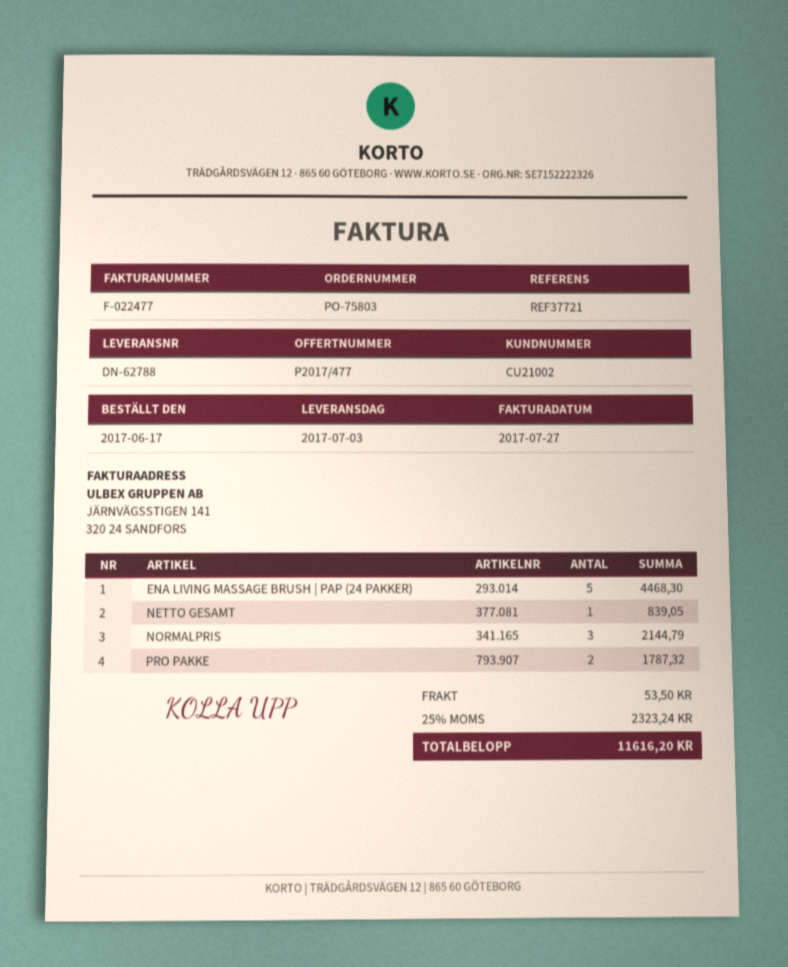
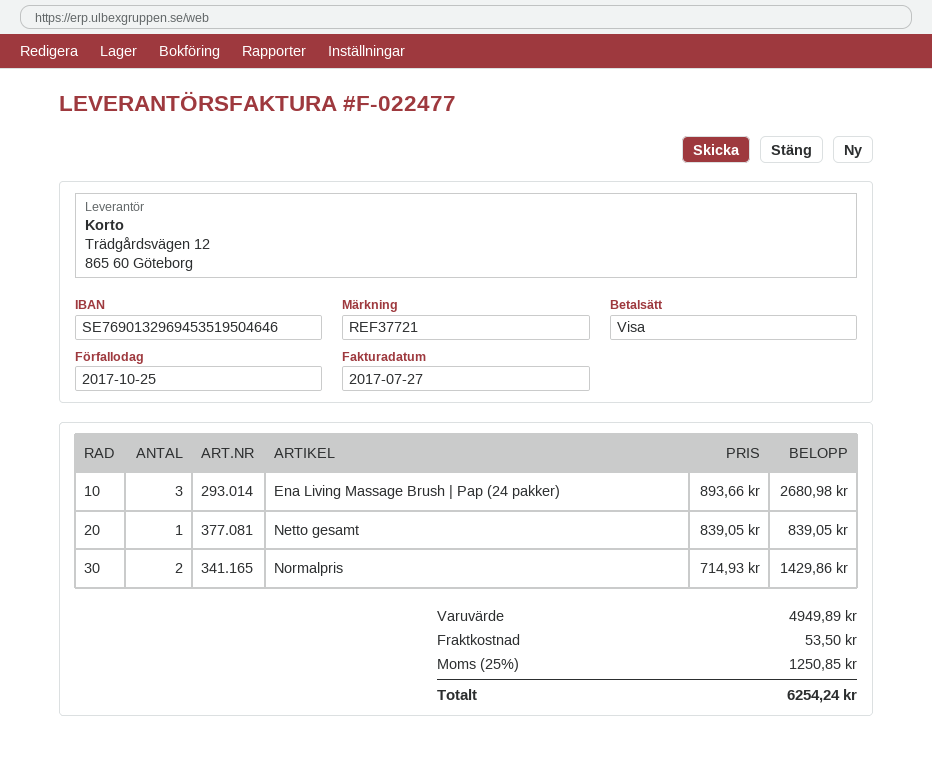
ENA LIVING MASSAGE BRUSH | PAP (24 PAKKER): 5 for 4468.30 -> 3 for 2680.98
NORMALPRIS: 3 for 2144.79 -> 2 for 1429.86
PRO PAKKE: 2 for 1787.32 -> none
tax: 25% = 2323.24 -> 25% = 1250.85
total: 11616.20 -> 6254.24

